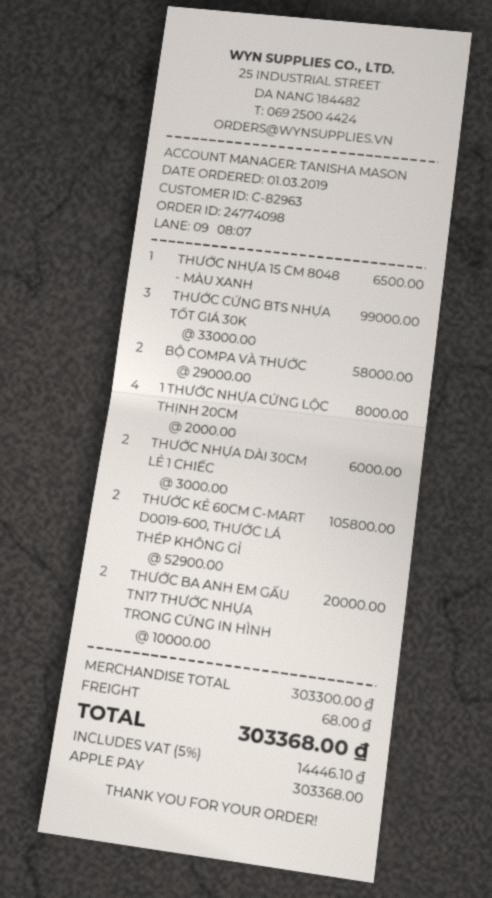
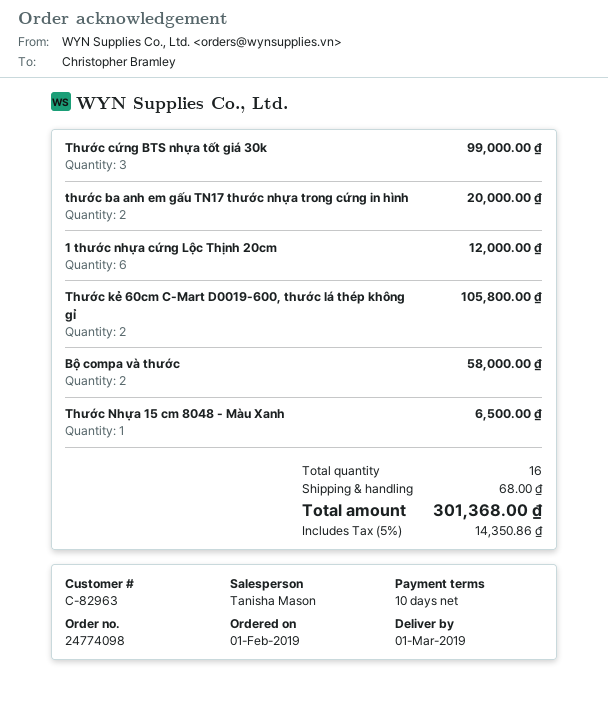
order date: 2019-03-01 -> 2019-02-01
1 THƯỚC NHỰA CỨNG LỘC THỊNH 20CM: 4 for 8000.00 -> 6 for 12000.00
THƯỚC NHỰA DÀI 30CM LẺ 1 CHIẾC: 2 for 6000.00 -> none
tax: 5% = 14446.10 -> 5% = 14350.86
total: 303368.00 -> 301368.00

